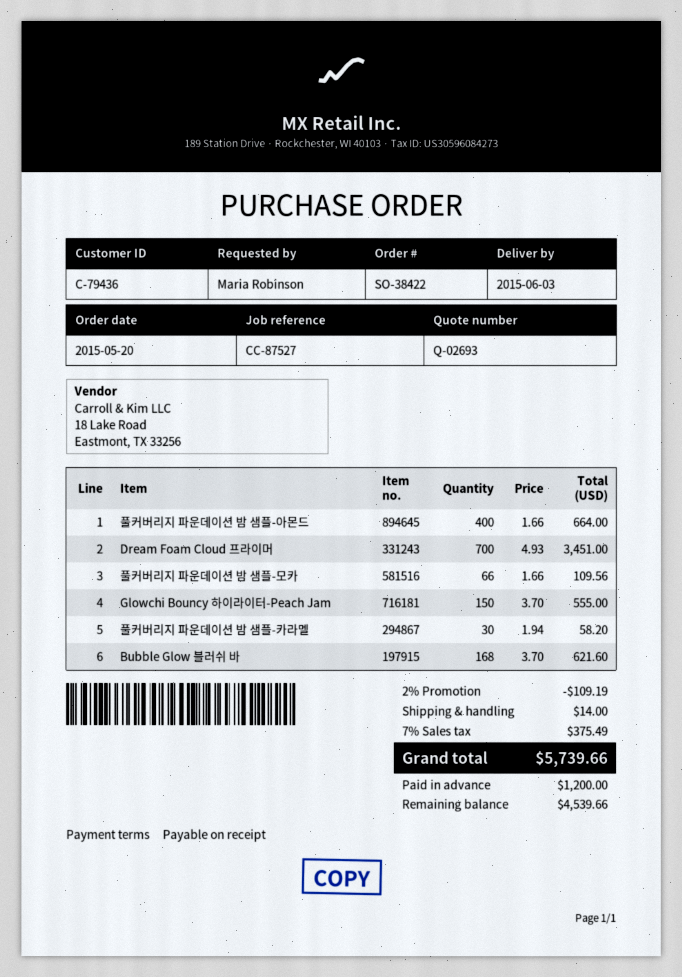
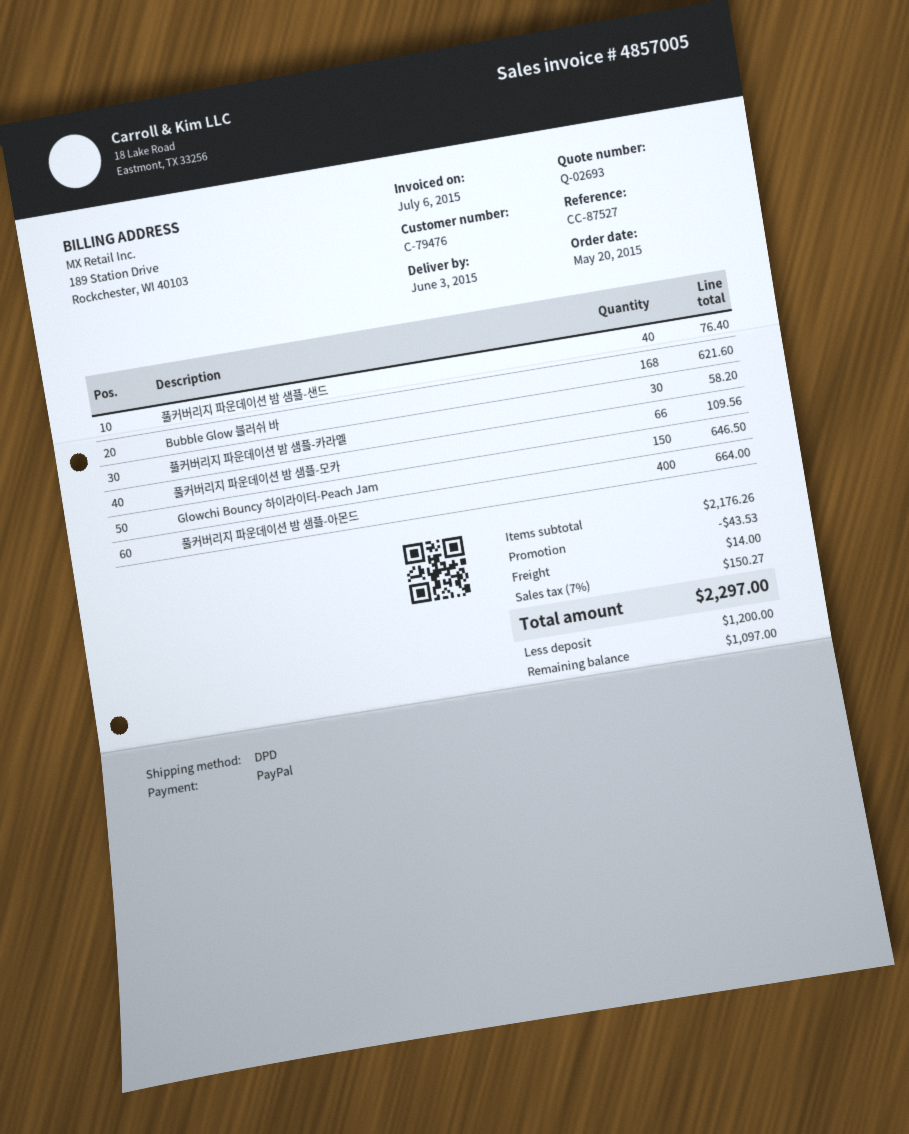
customer number: C-79436 -> C-79476
Dream Foam Cloud 프라이머: 700 for 3451.00 -> none
Glowchi Bouncy 하이라이터-Peach Jam: 150 for 555.00 -> 150 for 646.50
풀커버리지 파운데이션 밤 샘플-샌드: none -> 40 for 76.40
discount: 109.19 -> 43.53
tax: 7% = 375.49 -> 7% = 150.27
total: 5739.66 -> 2297.00
balance: 4539.66 -> 1097.00

